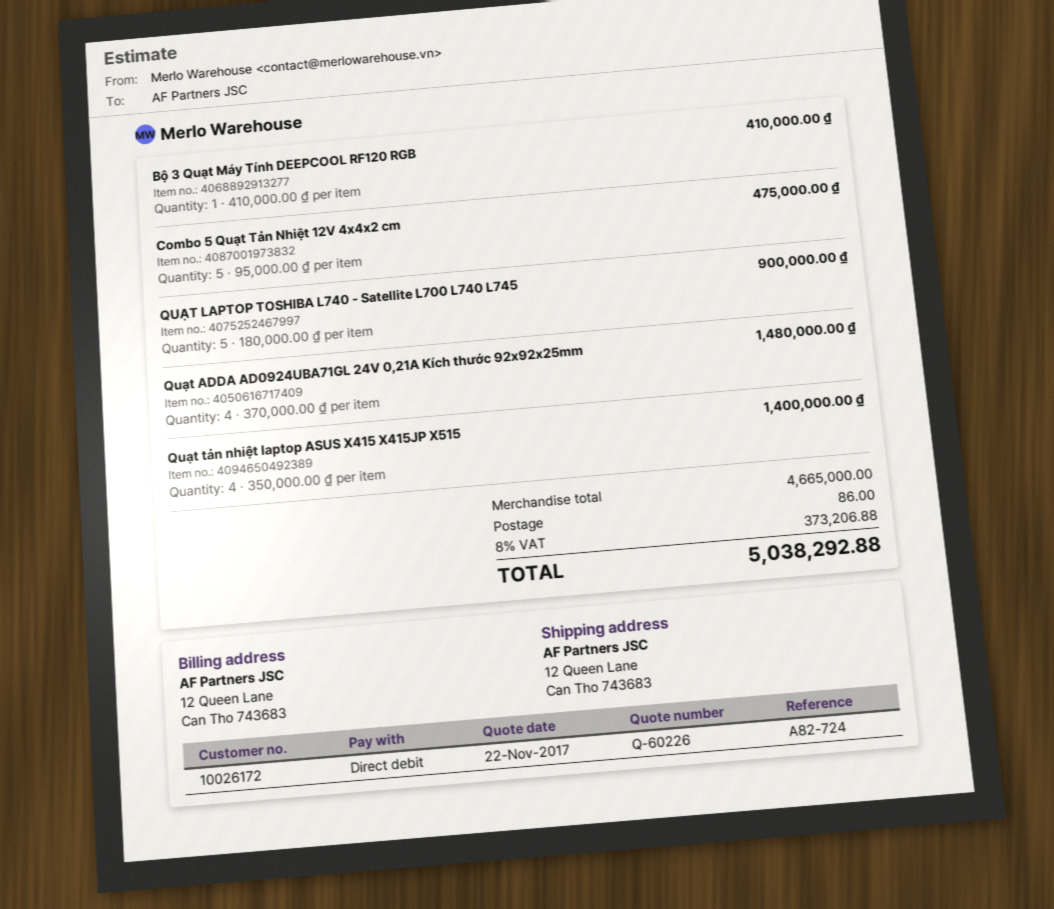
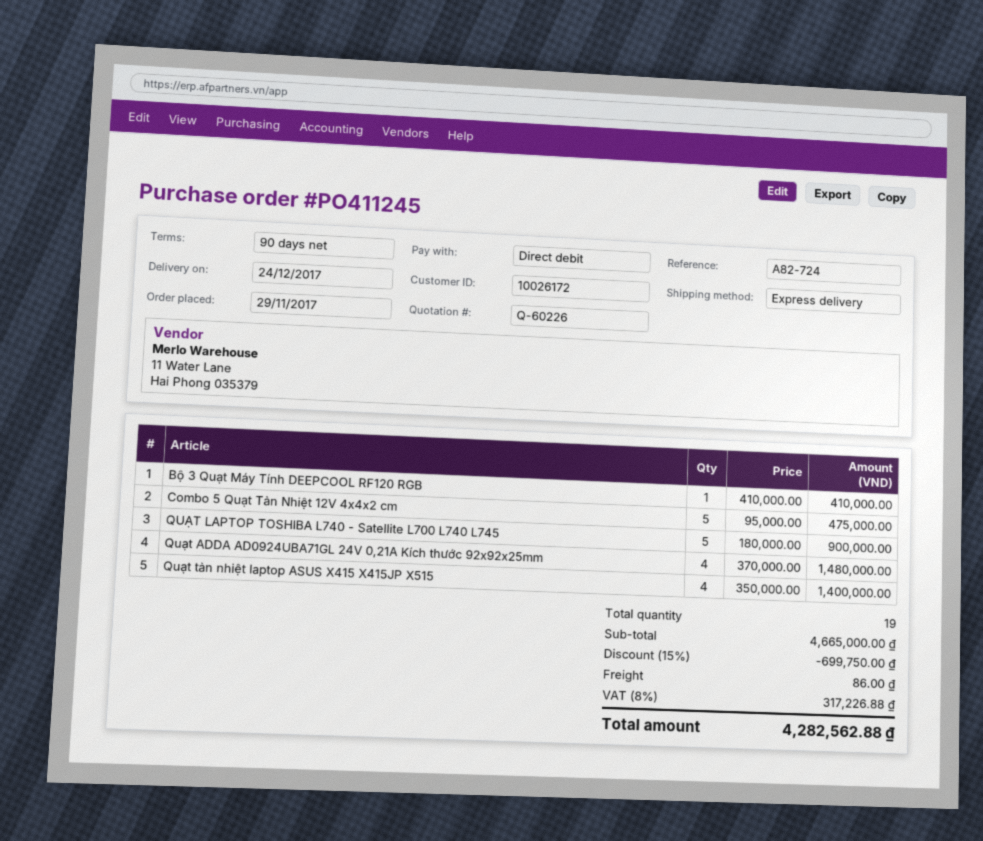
discount: none -> 15% = 699750.00
tax: 8% = 373206.88 -> 8% = 317226.88
total: 5038292.88 -> 4282562.88

